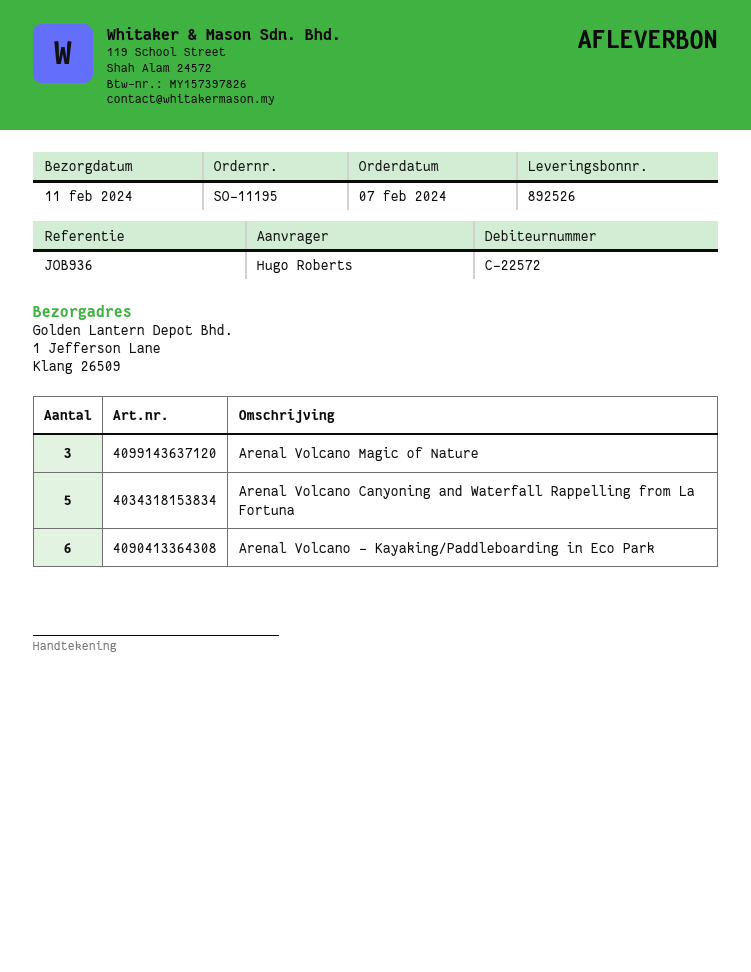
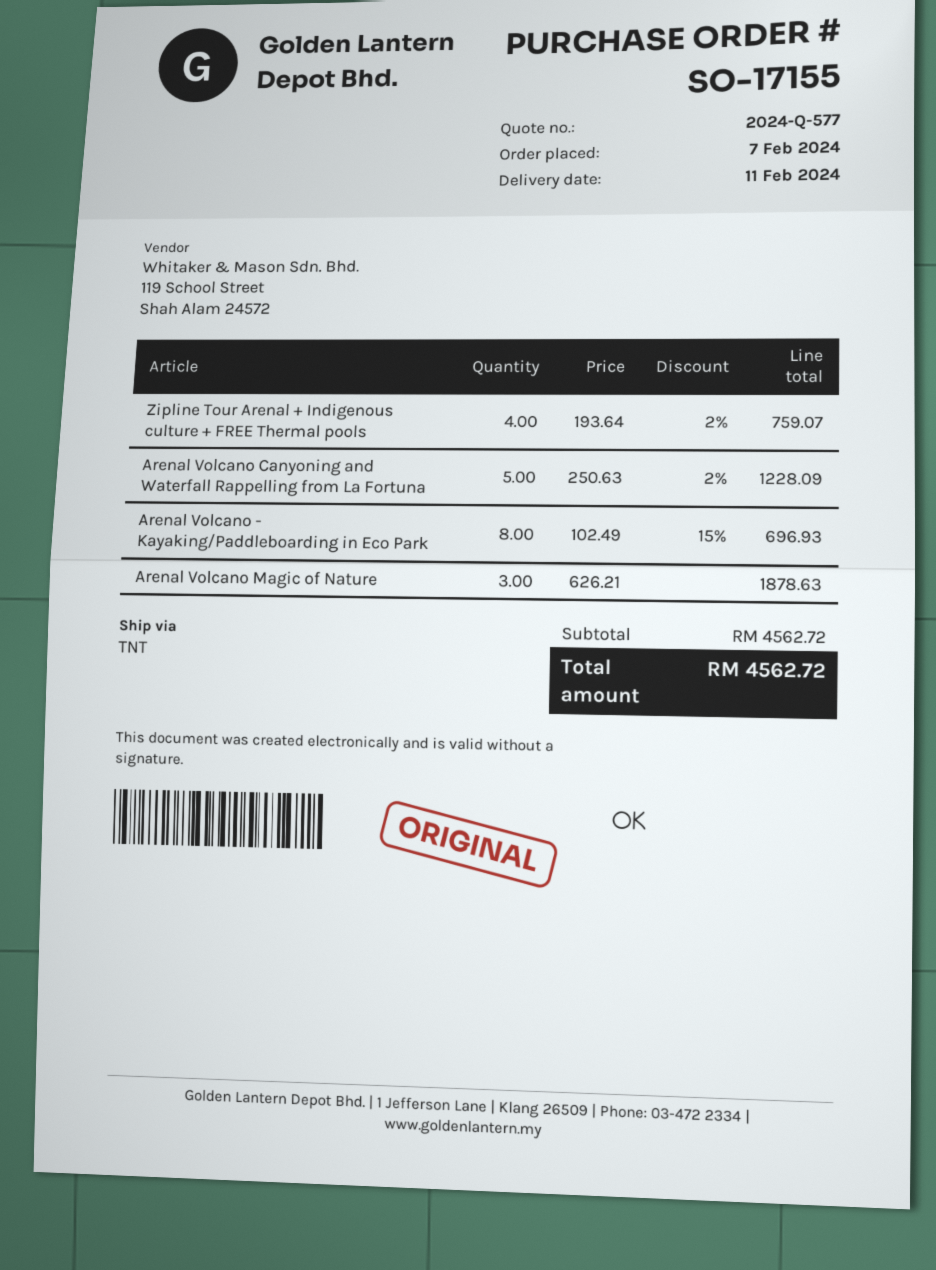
order number: SO-11195 -> SO-17155
Arenal Volcano - Kayaking/Paddleboarding in Eco Park: 6 -> 8
Zipline Tour Arenal + Indigenous culture + FREE Thermal pools: none -> 4

